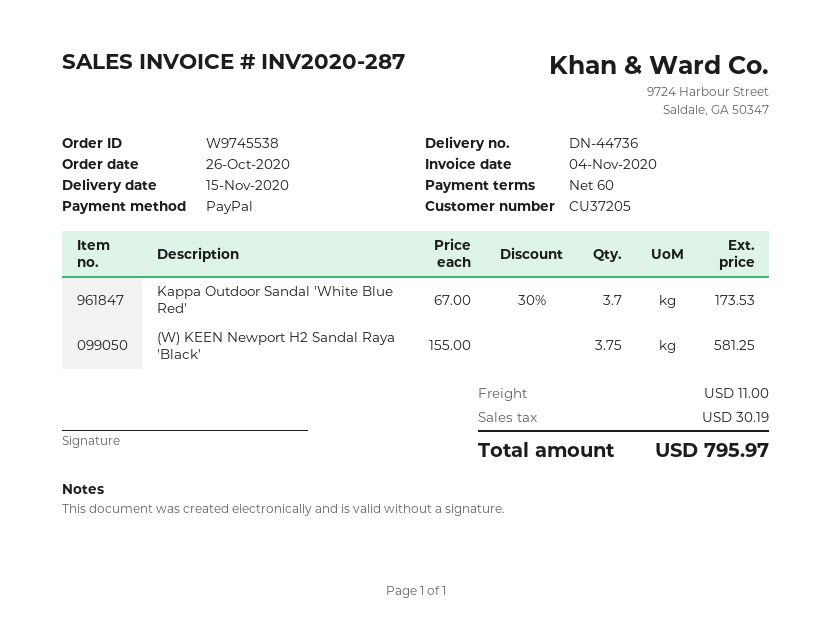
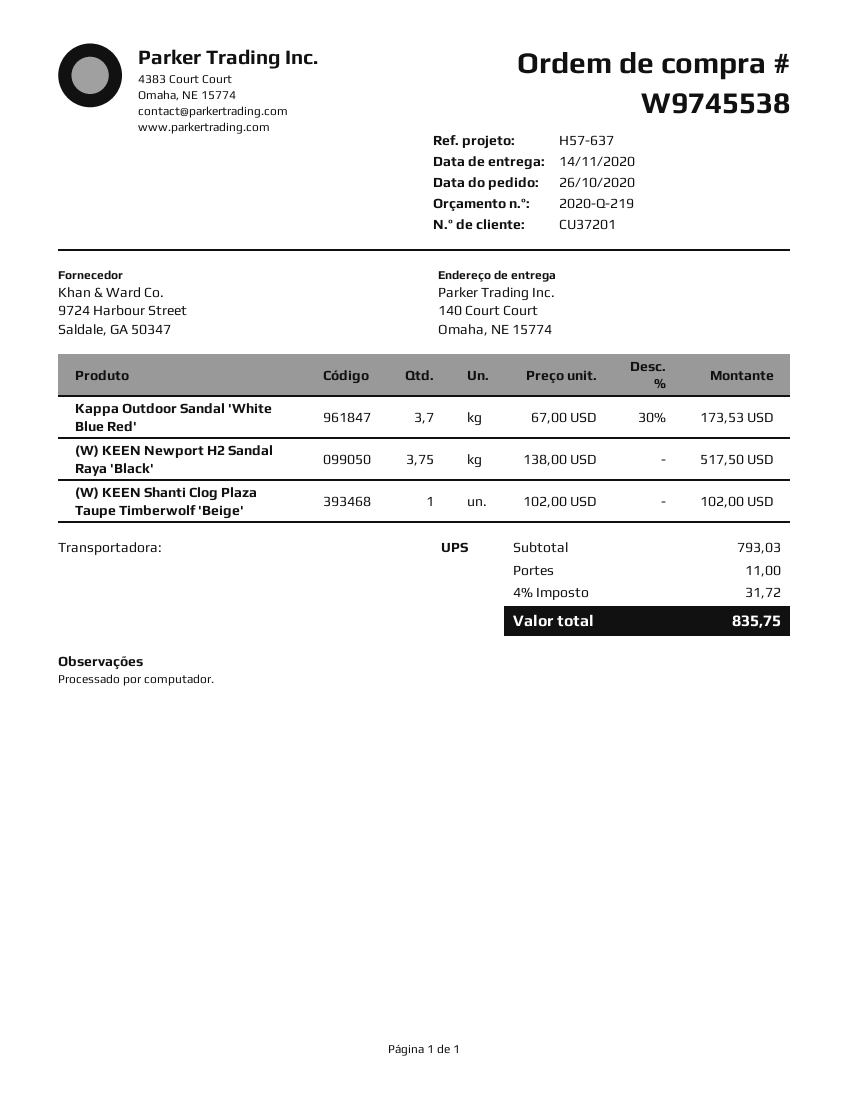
delivery date: 2020-11-15 -> 2020-11-14
customer number: CU37205 -> CU37201
(W) KEEN Newport H2 Sandal Raya 'Black': 3.75 x 155.00 = 581.25 -> 3.75 x 138.00 = 517.50
(W) KEEN Shanti Clog Plaza Taupe Timberwolf 'Beige': none -> 1 x 102.00 = 102.00
tax: 30.19 -> 31.72
total: 795.97 -> 835.75

